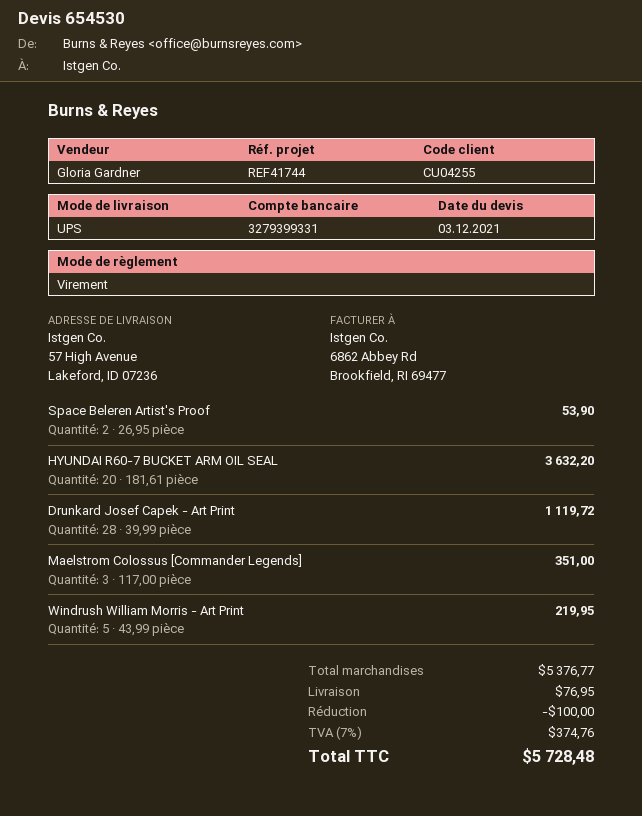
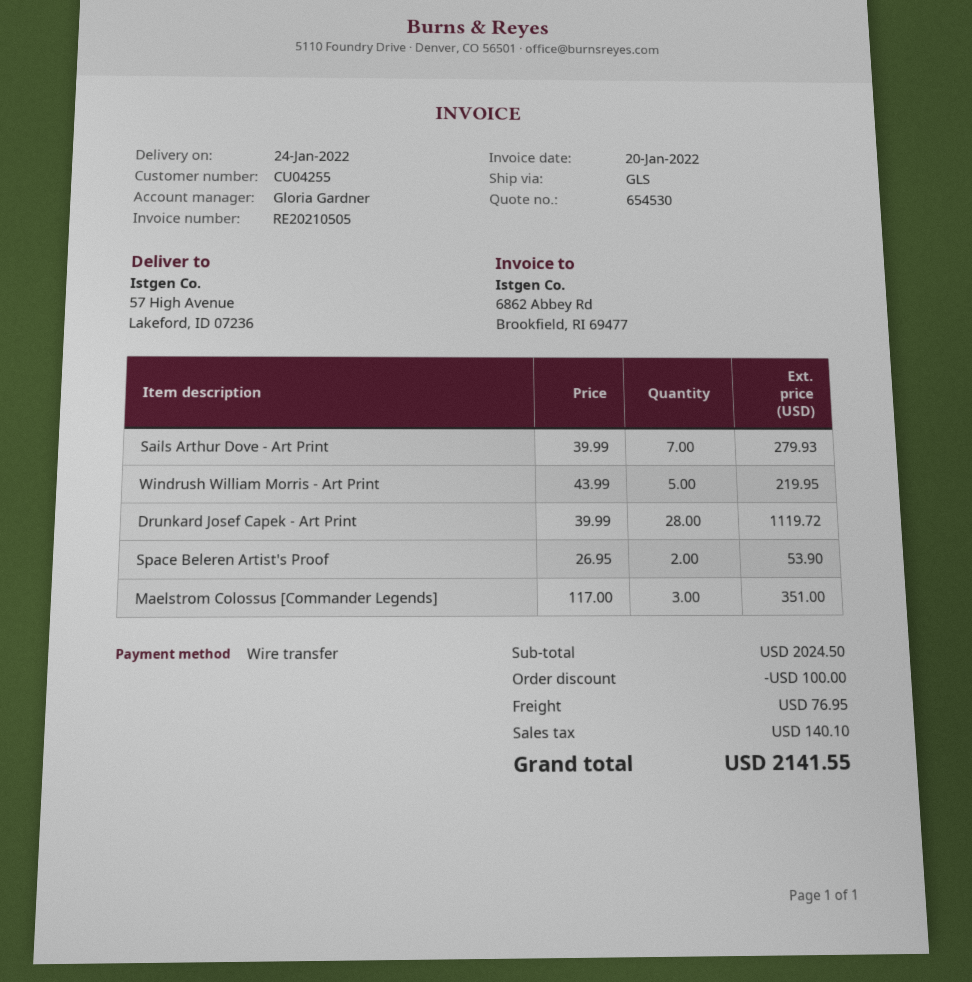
shipping method: UPS -> GLS
HYUNDAI R60-7 BUCKET ARM OIL SEAL: 20 x 181.61 = 3632.20 -> none
Sails Arthur Dove - Art Print: none -> 7 x 39.99 = 279.93
subtotal: 5376.77 -> 2024.50
tax: 374.76 -> 140.10
total: 5728.48 -> 2141.55

